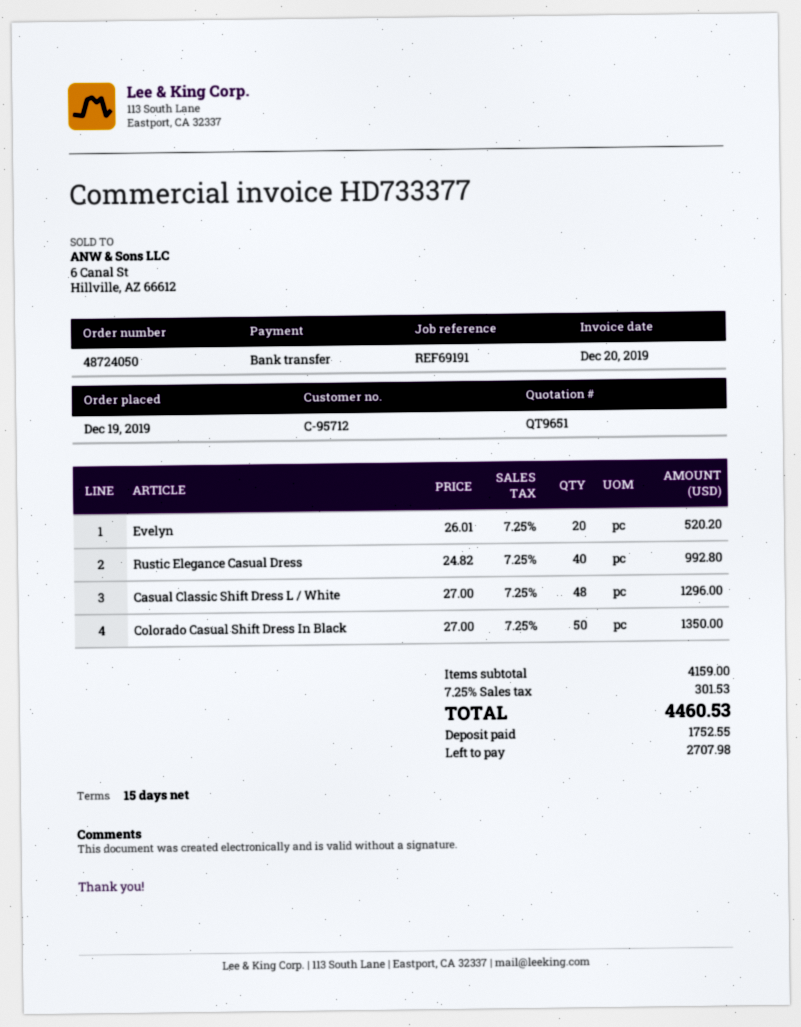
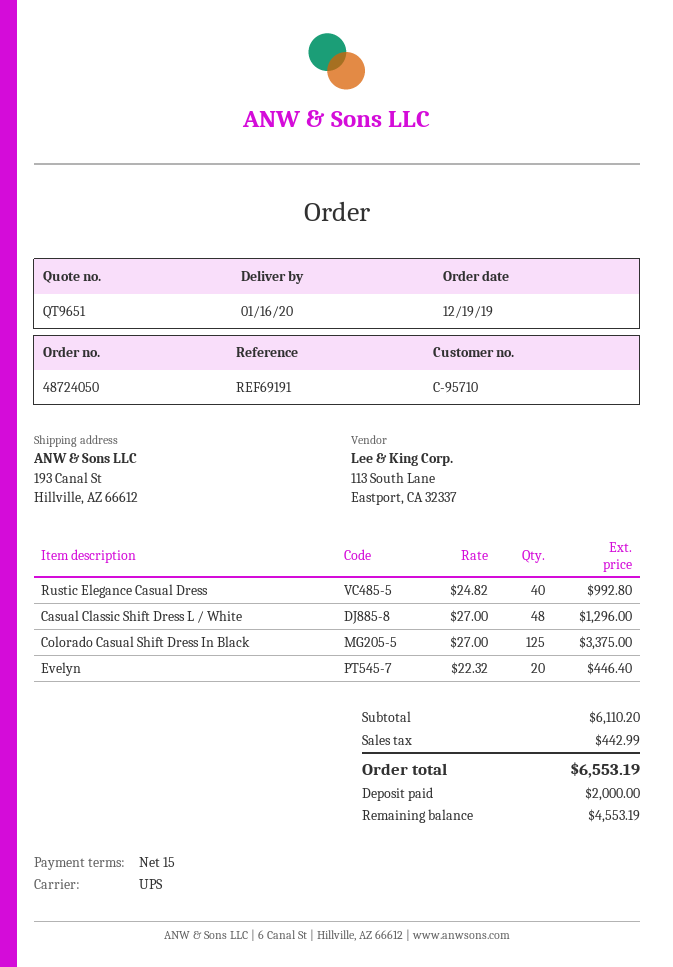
customer number: C-95712 -> C-95710
Evelyn: 20 x 26.01 = 520.20 -> 20 x 22.32 = 446.40
Colorado Casual Shift Dress In Black: 50 x 27.00 = 1350.00 -> 125 x 27.00 = 3375.00
subtotal: 4159.00 -> 6110.20
tax: 301.53 -> 442.99
total: 4460.53 -> 6553.19
deposit: 1752.55 -> 2000.00
balance: 2707.98 -> 4553.19

